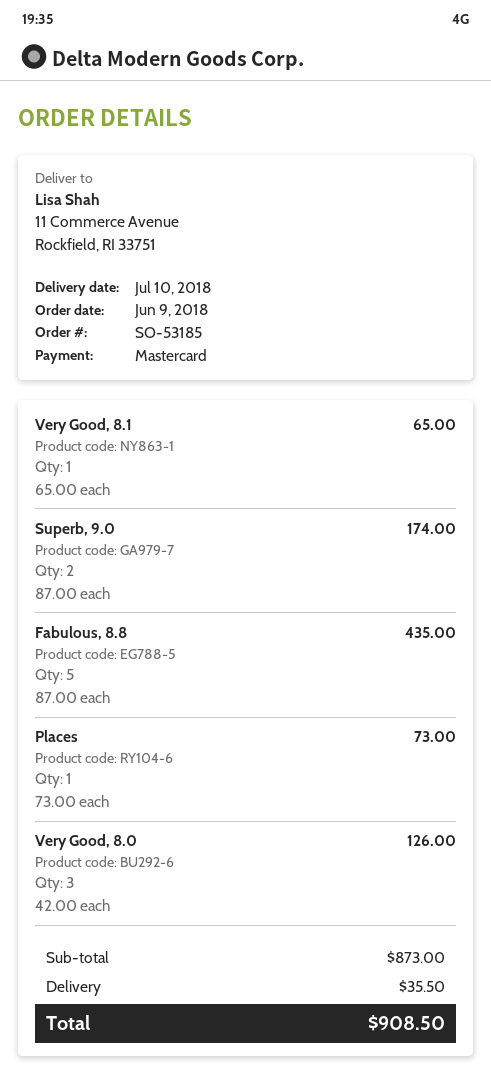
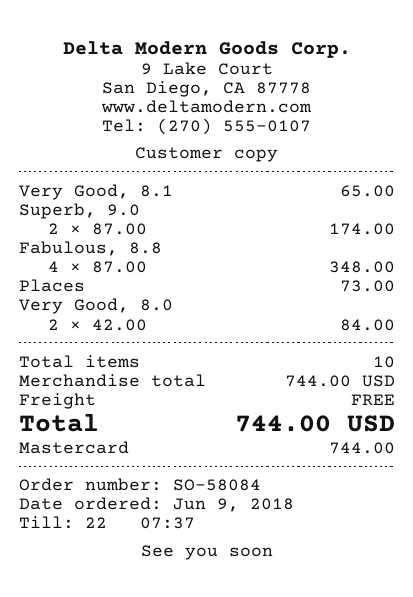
order number: SO-53185 -> SO-58084
Fabulous, 8.8: 5 x 87.00 = 435.00 -> 4 x 87.00 = 348.00
Very Good, 8.0: 3 x 42.00 = 126.00 -> 2 x 42.00 = 84.00
subtotal: 873.00 -> 744.00
shipping: 35.50 -> 0.00
total: 908.50 -> 744.00

